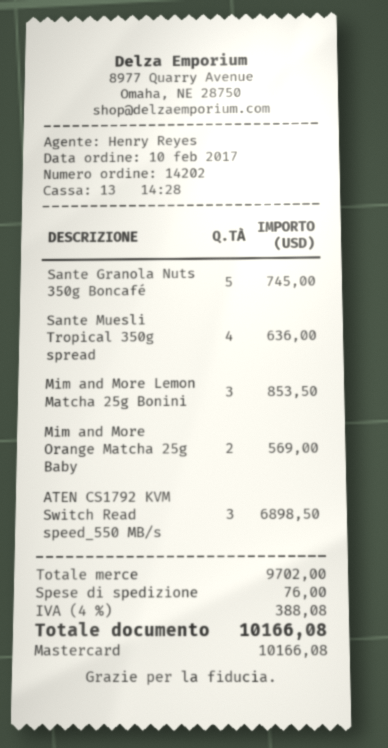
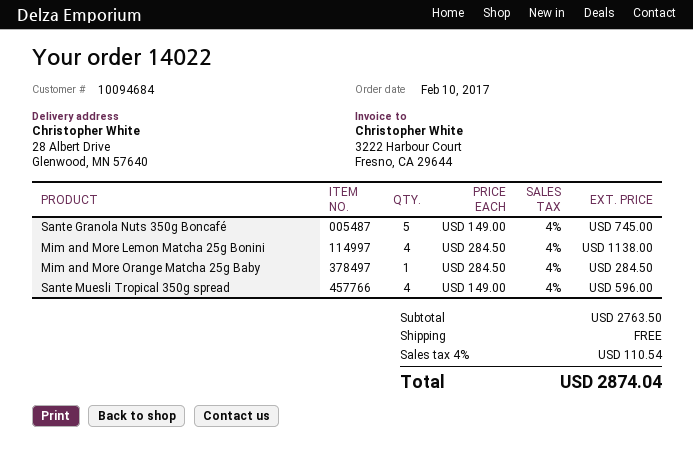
order number: 14202 -> 14022
Sante Muesli Tropical 350g spread: 4 for 636.00 -> 4 for 596.00
Mim and More Lemon Matcha 25g Bonini: 3 for 853.50 -> 4 for 1138.00
Mim and More Orange Matcha 25g Baby: 2 for 569.00 -> 1 for 284.50
ATEN CS1792 KVM Switch Read speed_550 MB/s: 3 for 6898.50 -> none
subtotal: 9702.00 -> 2763.50
shipping: 76.00 -> 0.00
tax: 4% = 388.08 -> 4% = 110.54
total: 10166.08 -> 2874.04

